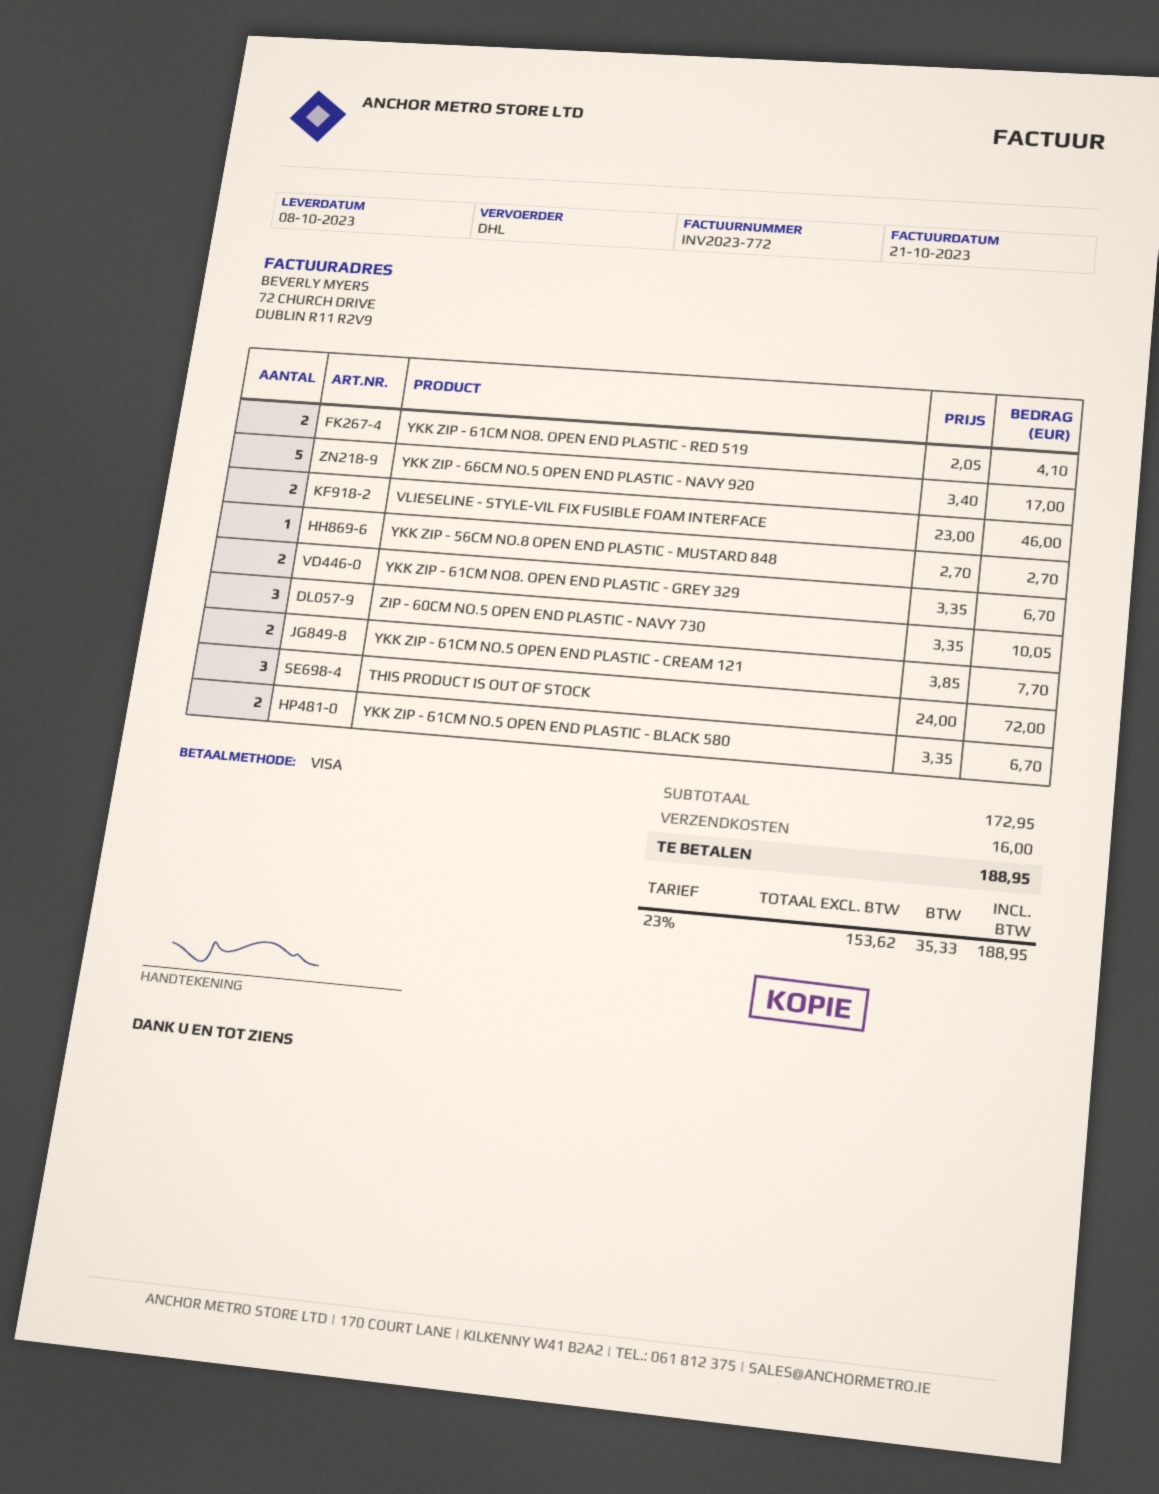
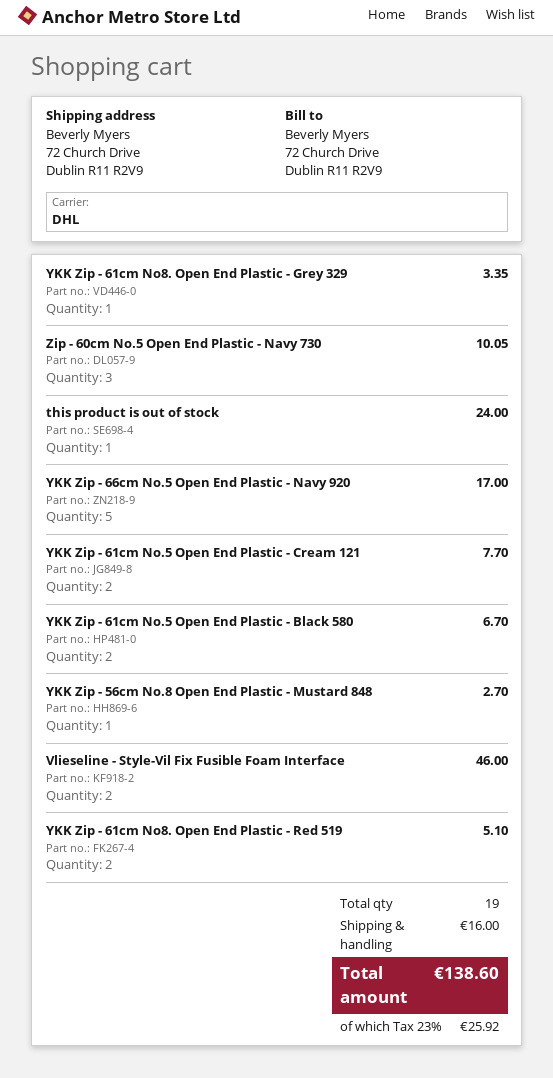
YKK ZIP - 61CM NO8. OPEN END PLASTIC - RED 519: 2 for 4.10 -> 2 for 5.10
YKK ZIP - 61CM NO8. OPEN END PLASTIC - GREY 329: 2 for 6.70 -> 1 for 3.35
THIS PRODUCT IS OUT OF STOCK: 3 for 72.00 -> 1 for 24.00
tax: 23% = 35.33 -> 23% = 25.92
total: 188.95 -> 138.60

